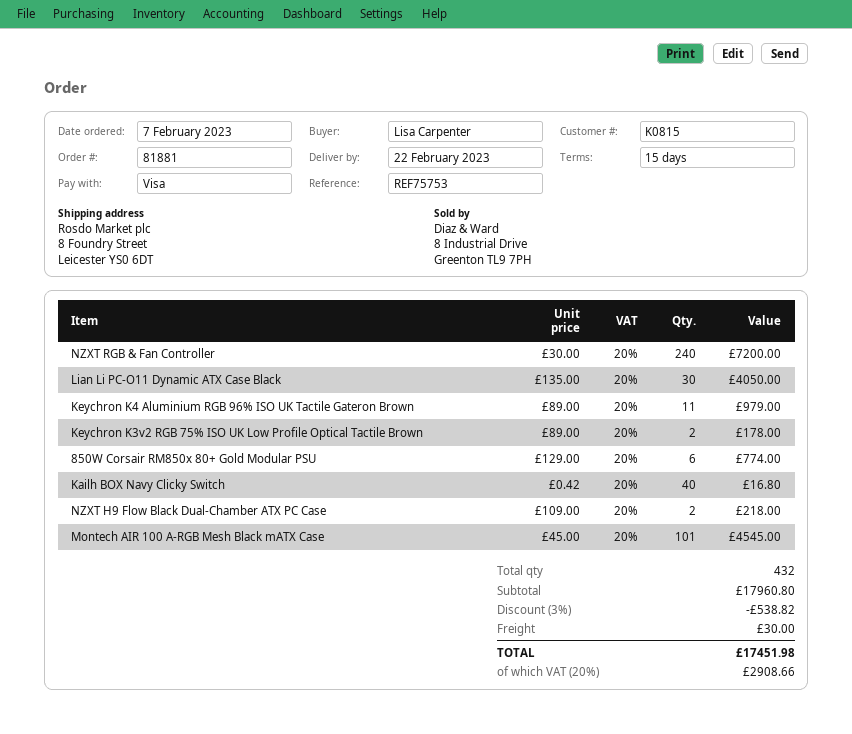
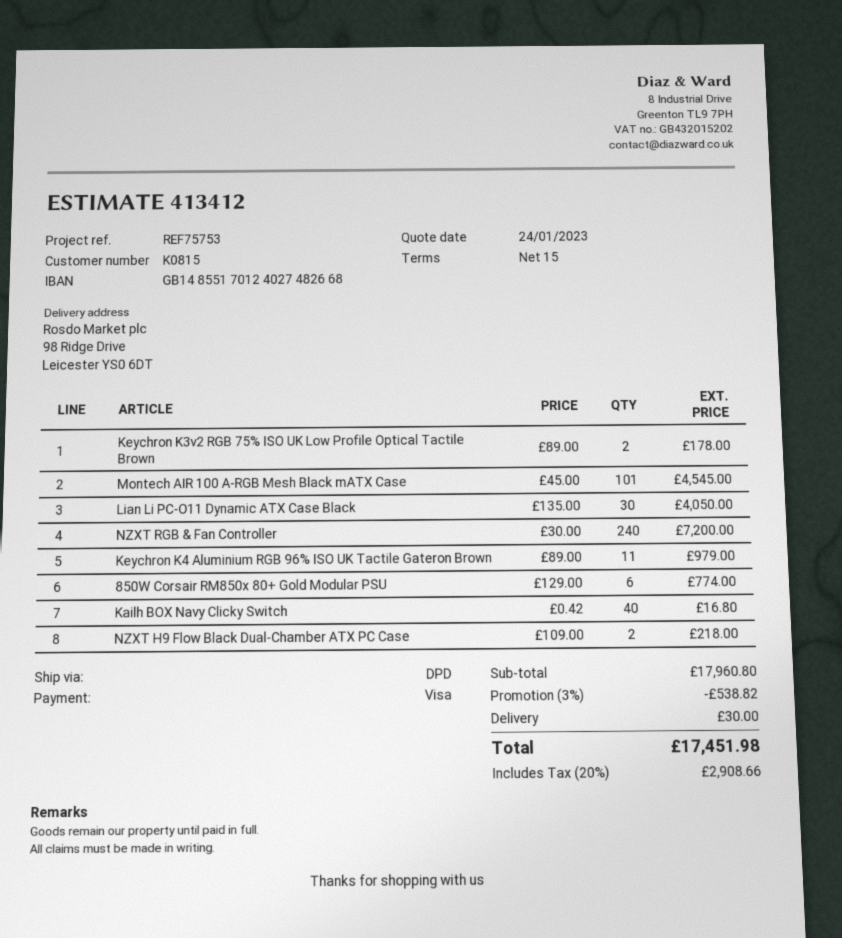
ship to: 8 Foundry Street, Leicester YS0 6DT -> 98 Ridge Drive, Leicester YS0 6DT

